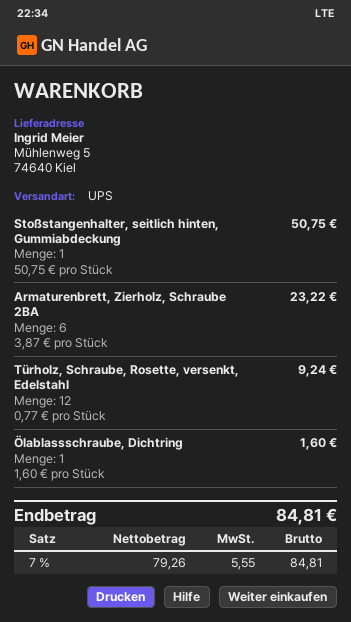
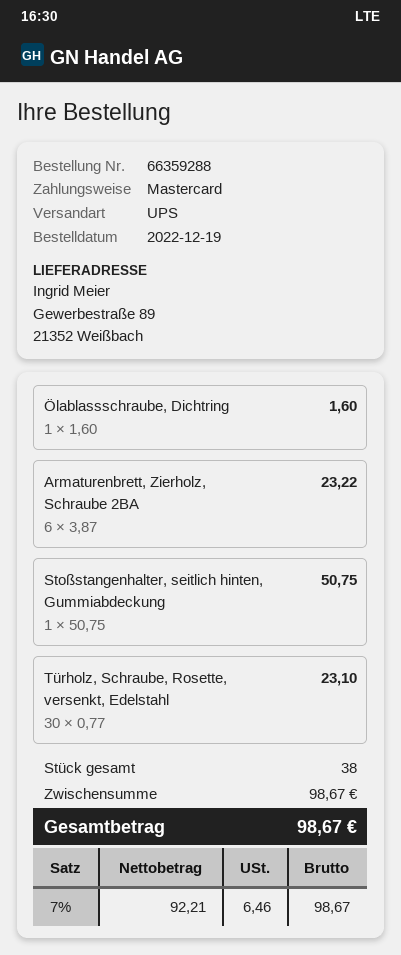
ship to: Mühlenweg 5, 74640 Kiel -> Gewerbestraße 89, 21352 Weißbach
Türholz, Schraube, Rosette, versenkt, Edelstahl: 12 x 0.77 = 9.24 -> 30 x 0.77 = 23.10
net: 79.26 -> 92.21
tax: 7% = 5.55 -> 7% = 6.46
total: 84.81 -> 98.67

